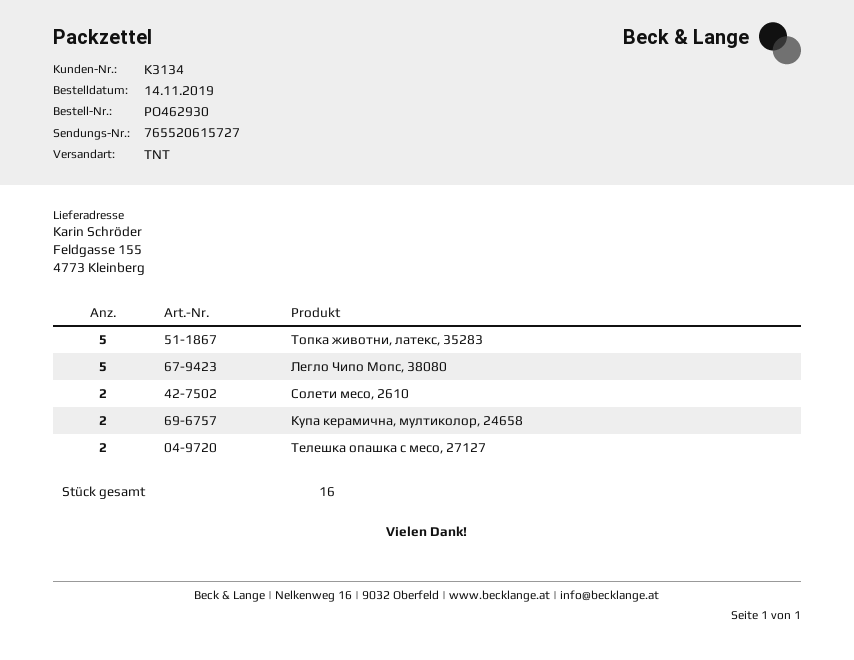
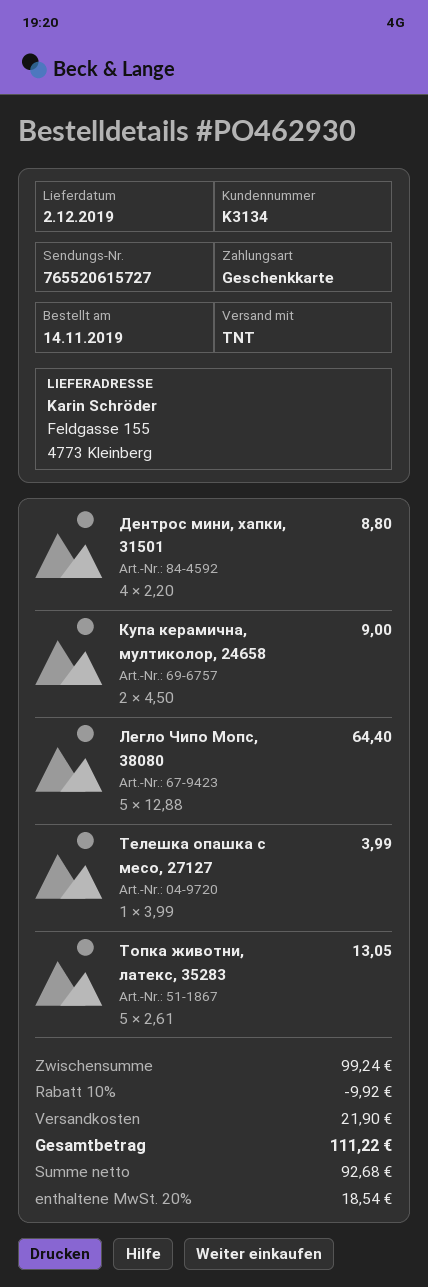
Солети месо, 2610: 2 -> none
Телешка опашка с месо, 27127: 2 -> 1
Дентрос мини, хапки, 31501: none -> 4

